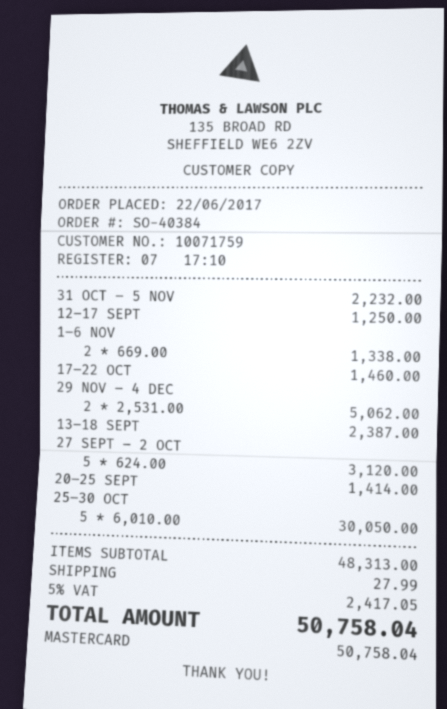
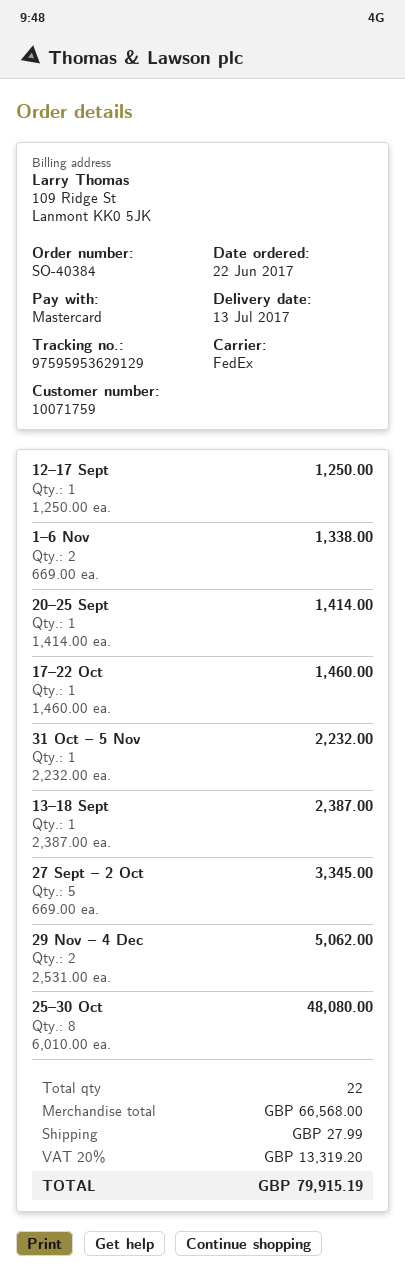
27 SEPT – 2 OCT: 5 x 624.00 = 3120.00 -> 5 x 669.00 = 3345.00
25–30 OCT: 5 x 6010.00 = 30050.00 -> 8 x 6010.00 = 48080.00
subtotal: 48313.00 -> 66568.00
tax: 5% = 2417.05 -> 20% = 13319.20
total: 50758.04 -> 79915.19

